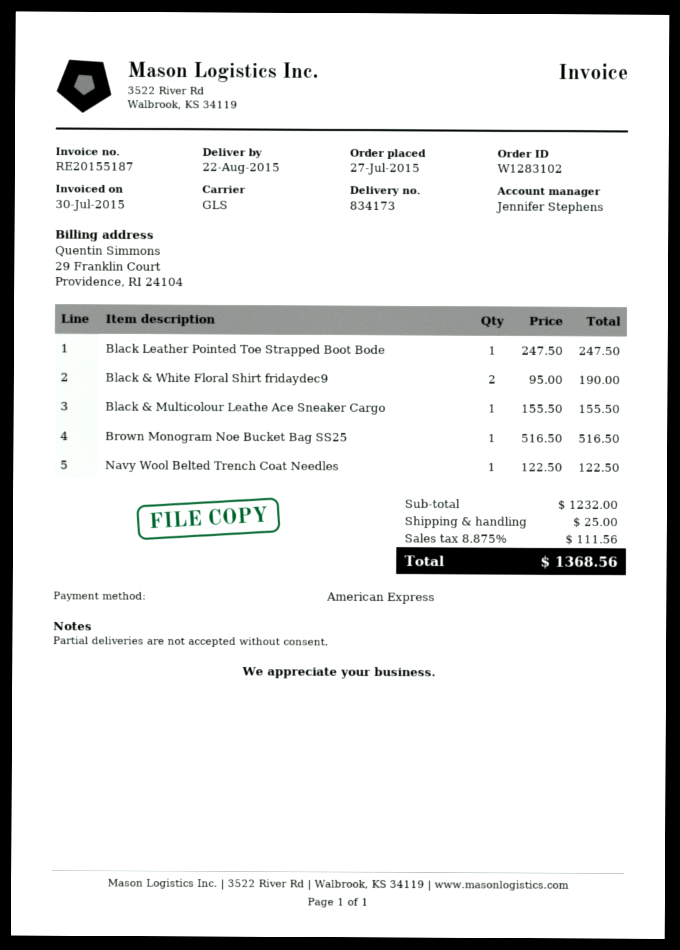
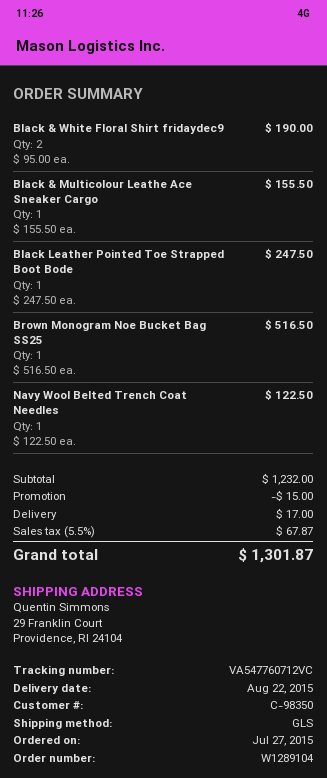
order number: W1283102 -> W1289104
discount: none -> 15.00
shipping: 25.00 -> 17.00
tax: 8.875% = 111.56 -> 5.5% = 67.87
total: 1368.56 -> 1301.87

